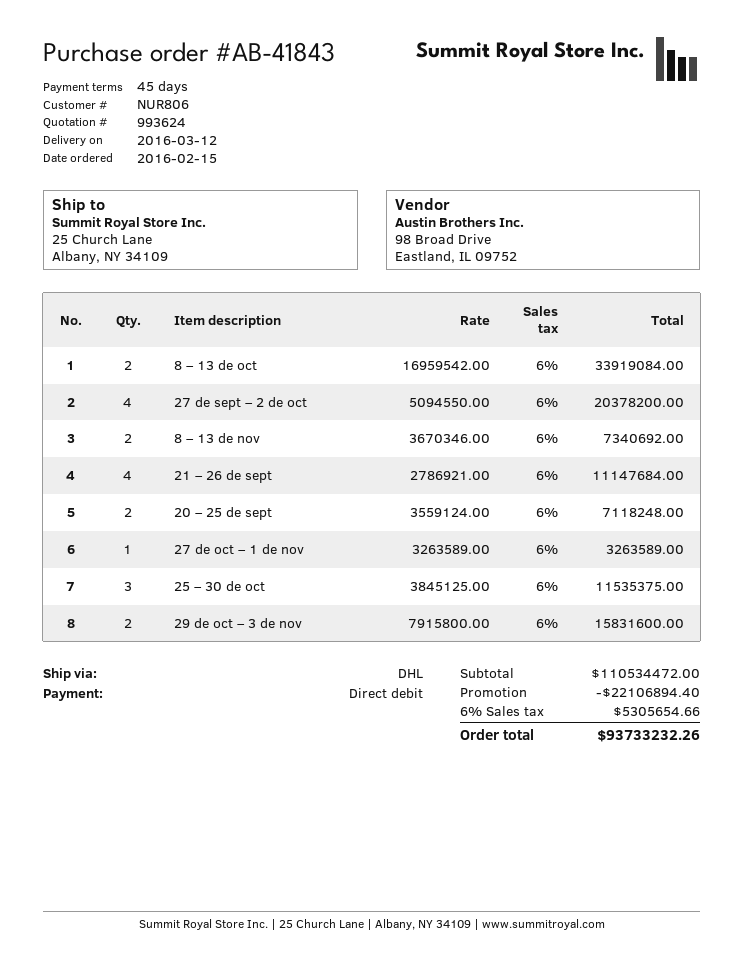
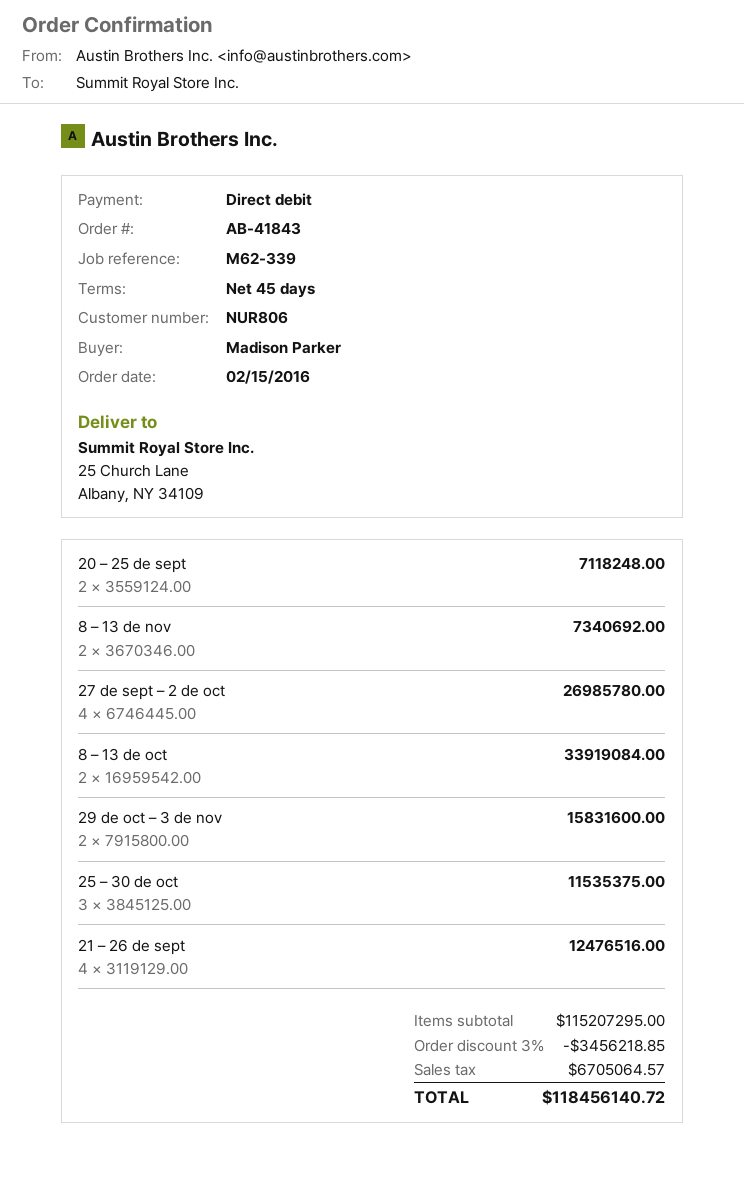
27 de sept – 2 de oct: 4 x 5094550.00 = 20378200.00 -> 4 x 6746445.00 = 26985780.00
21 – 26 de sept: 4 x 2786921.00 = 11147684.00 -> 4 x 3119129.00 = 12476516.00
27 de oct – 1 de nov: 1 x 3263589.00 = 3263589.00 -> none
subtotal: 110534472.00 -> 115207295.00
discount: 22106894.40 -> 3456218.85
tax: 5305654.66 -> 6705064.57
total: 93733232.26 -> 118456140.72

